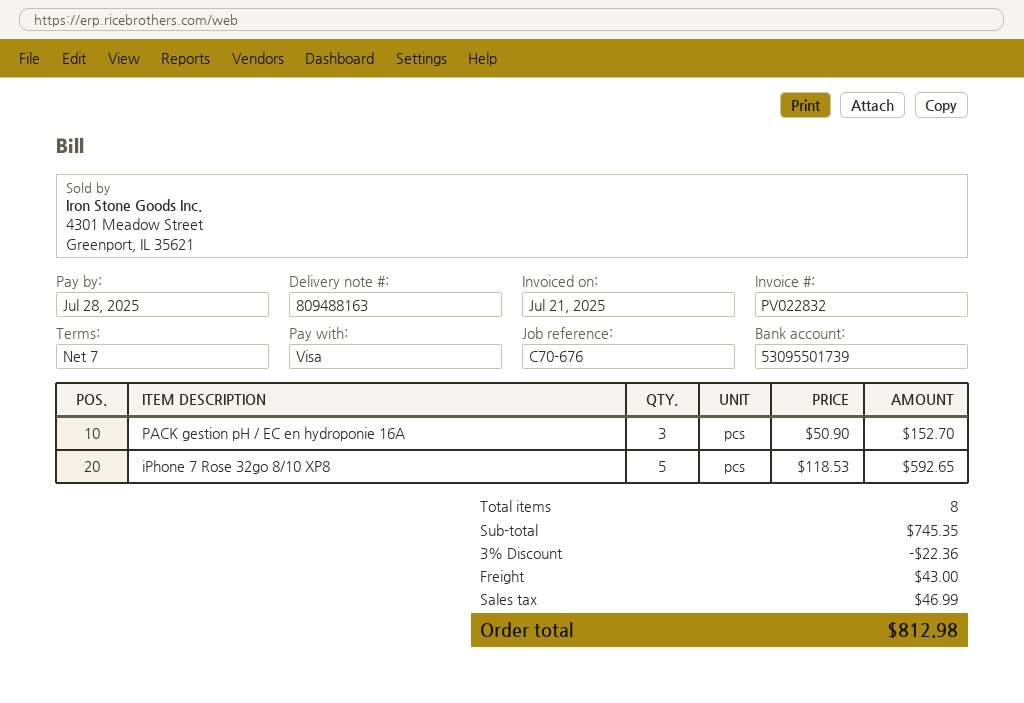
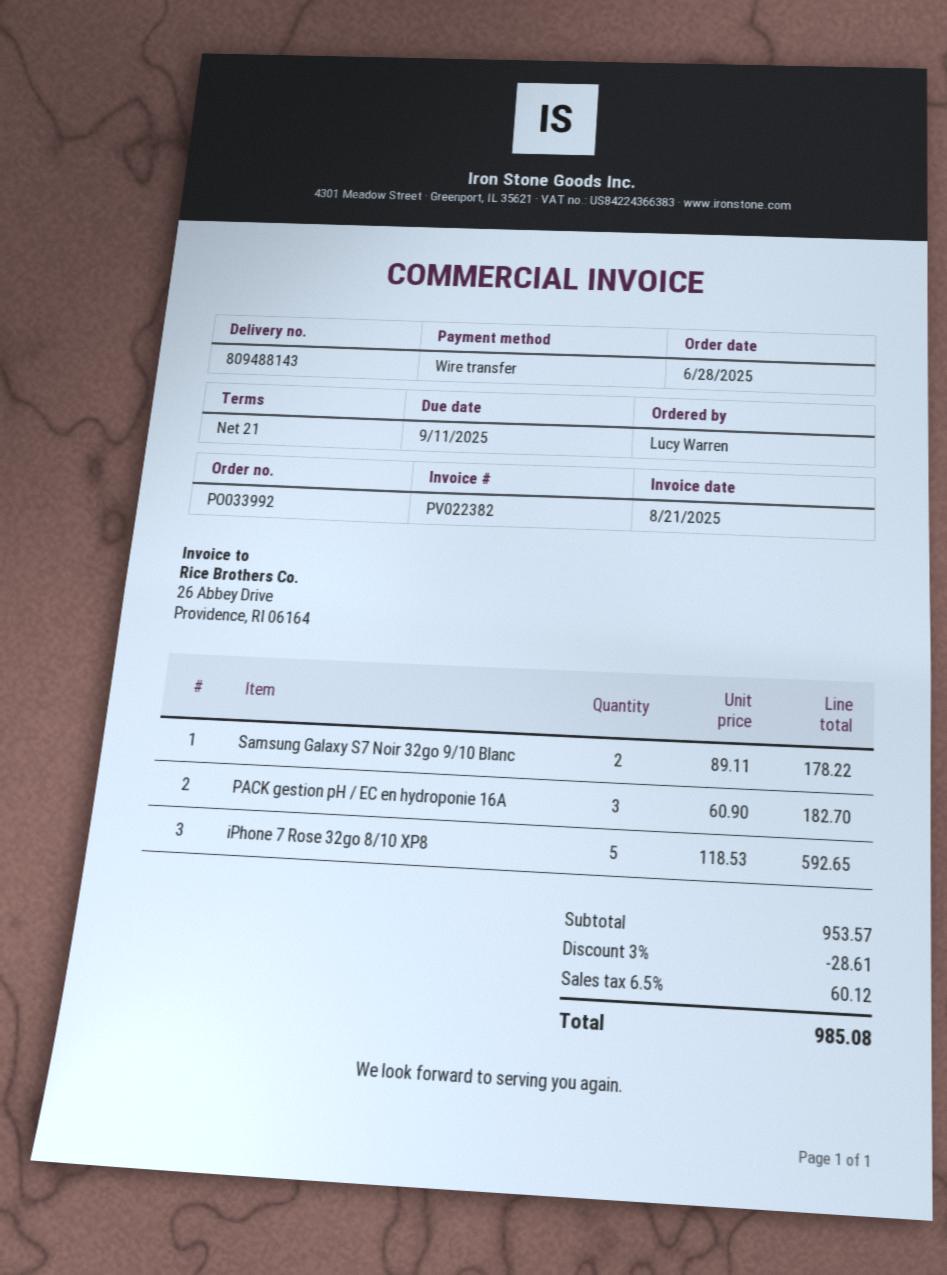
delivery note number: 809488163 -> 809488143
invoice number: PV022832 -> PV022382
invoice date: 2025-07-21 -> 2025-08-21
payment terms: 7 days -> 21 days
due date: 2025-07-28 -> 2025-09-11
payment method: Visa -> bank transfer
PACK gestion pH / EC en hydroponie 16A: 3 x 50.90 = 152.70 -> 3 x 60.90 = 182.70
Samsung Galaxy S7 Noir 32go 9/10 Blanc: none -> 2 x 89.11 = 178.22
subtotal: 745.35 -> 953.57
discount: 3% = 22.36 -> 3% = 28.61
shipping: 43.00 -> none
tax: 46.99 -> 60.12
total: 812.98 -> 985.08

